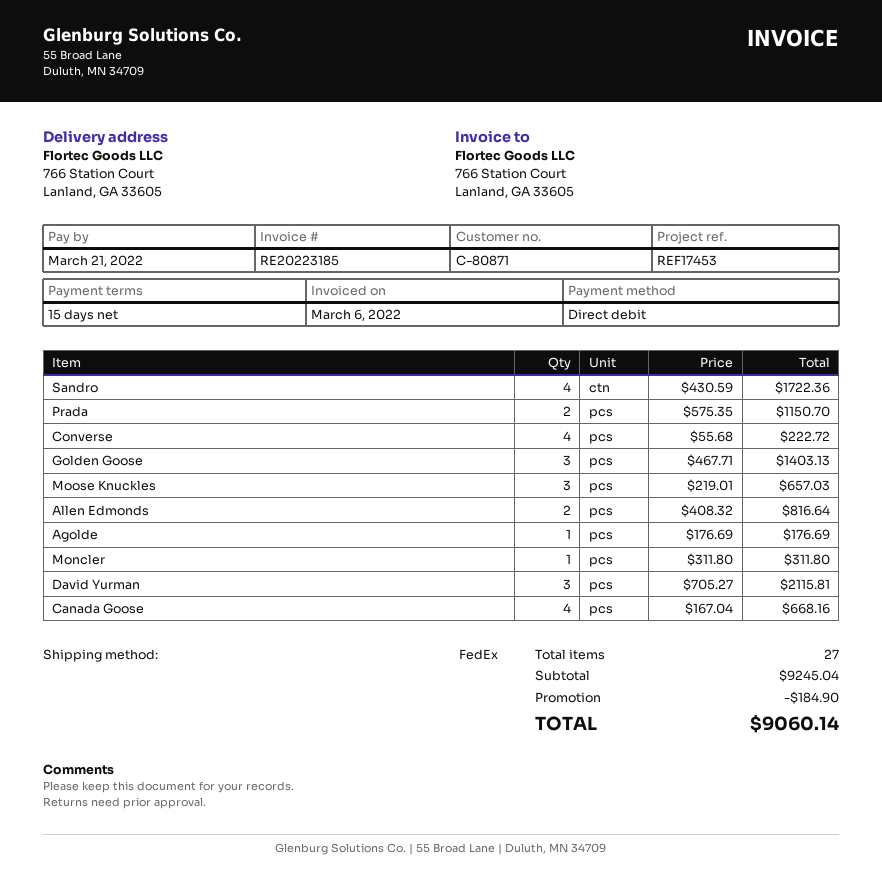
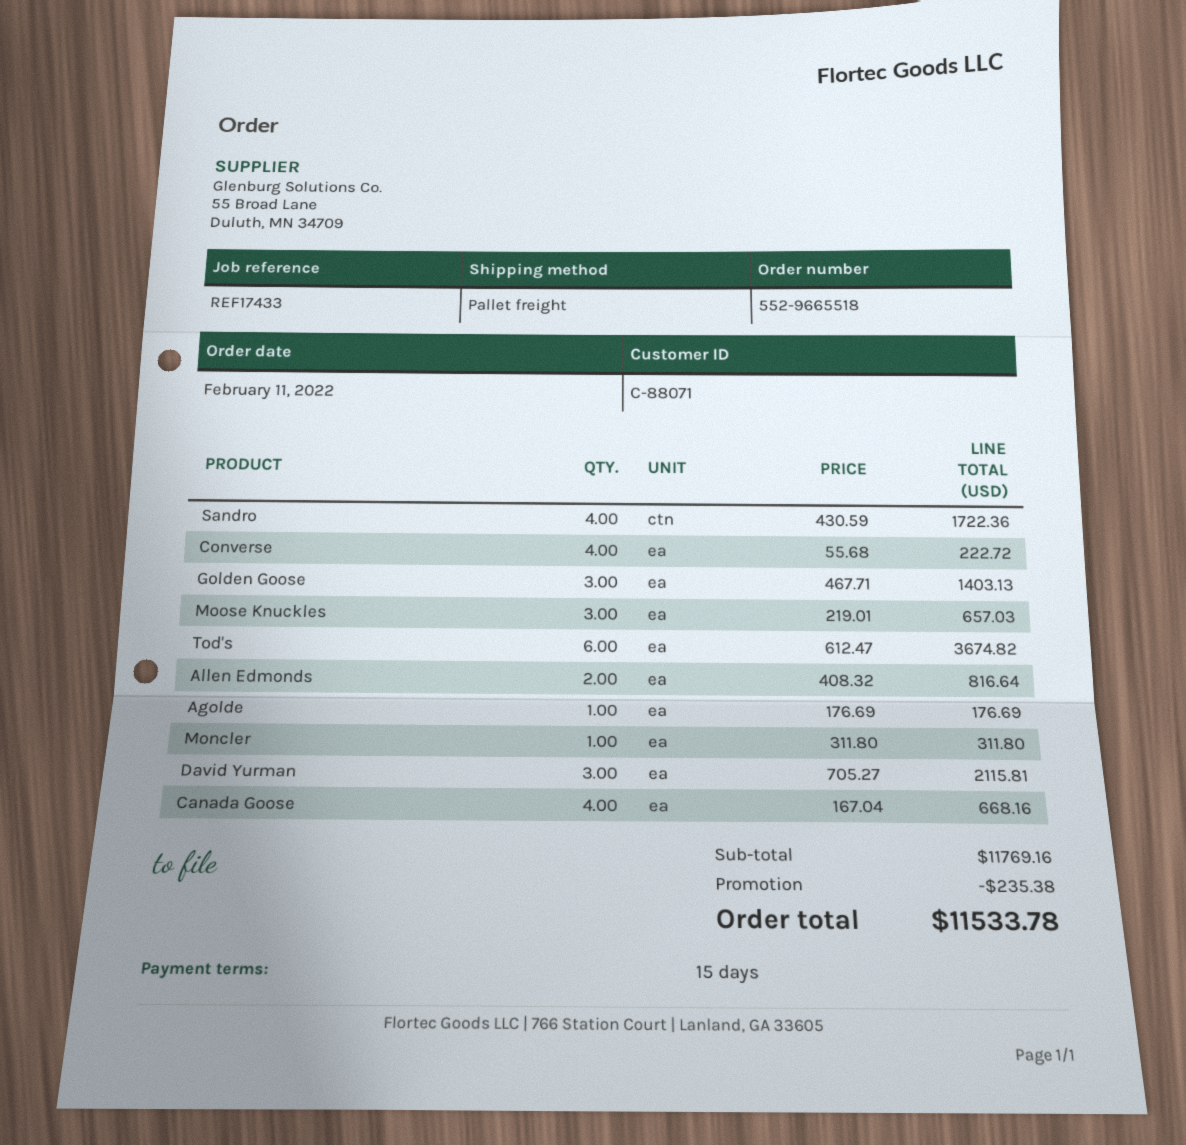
customer number: C-80871 -> C-88071
reference: REF17453 -> REF17433
shipping method: FedEx -> pallet freight
Prada: 2 x 575.35 = 1150.70 -> none
Tod's: none -> 6 x 612.47 = 3674.82
subtotal: 9245.04 -> 11769.16
discount: 184.90 -> 235.38
total: 9060.14 -> 11533.78

